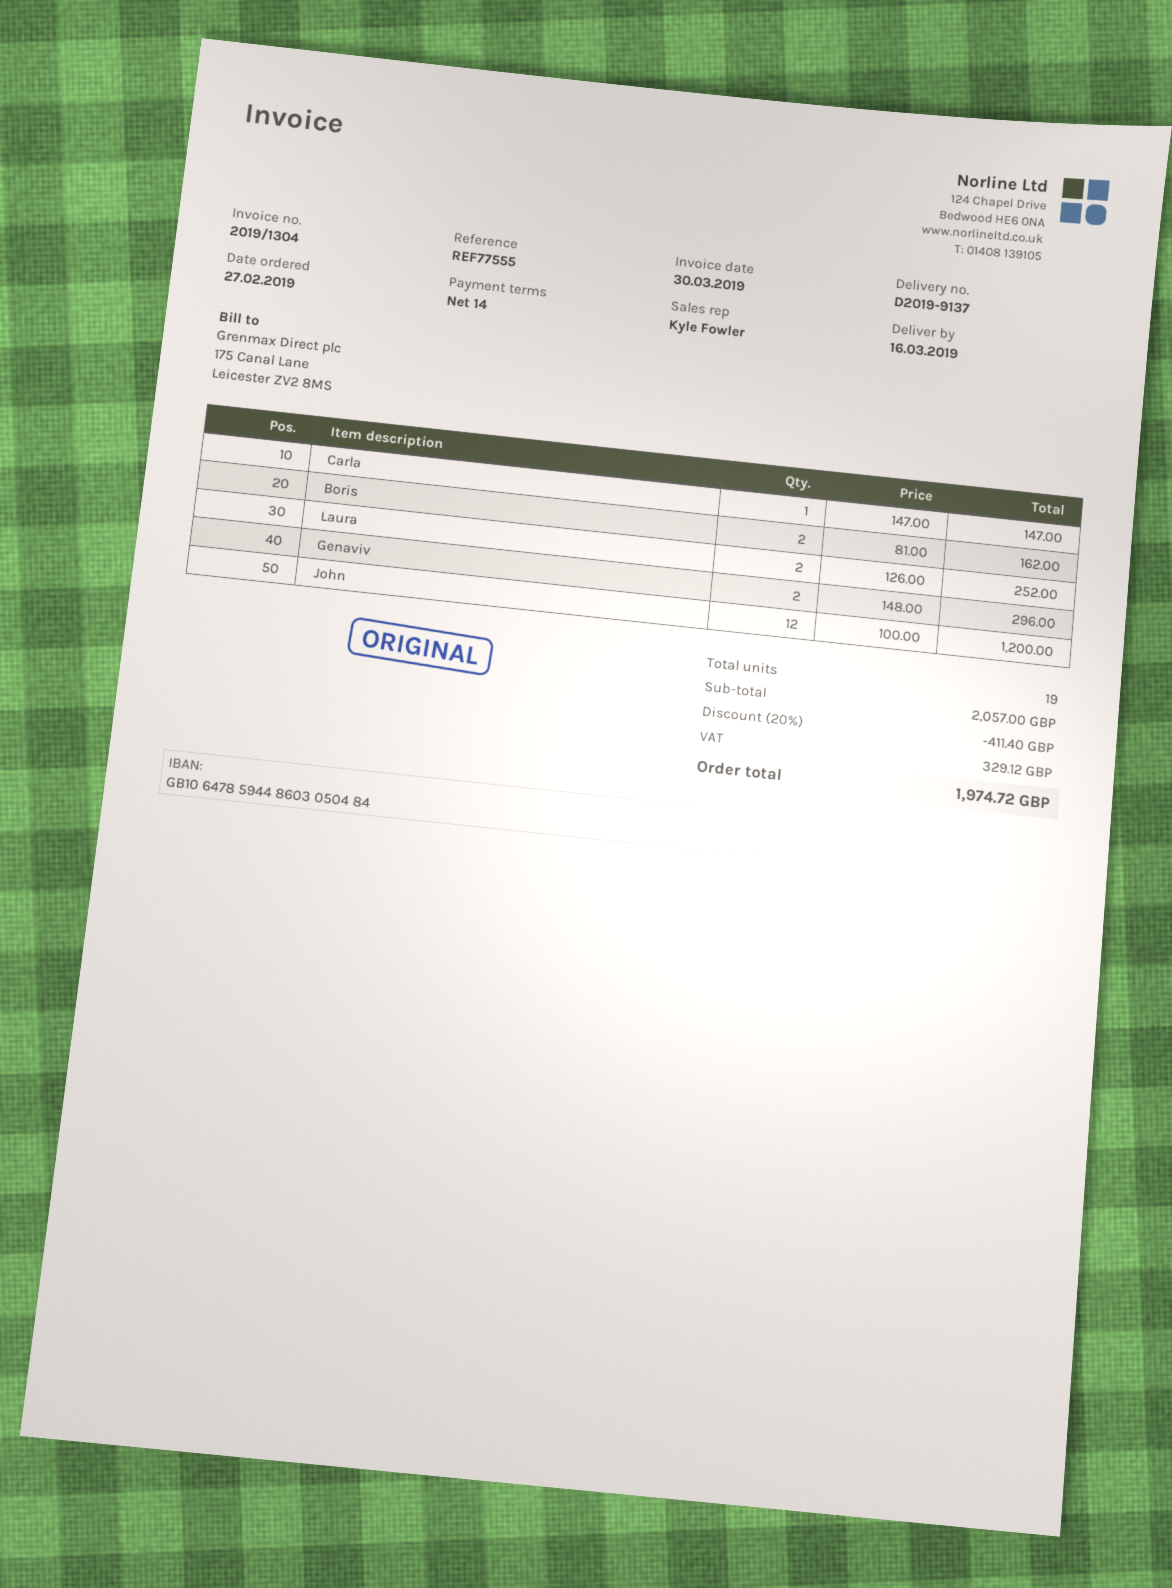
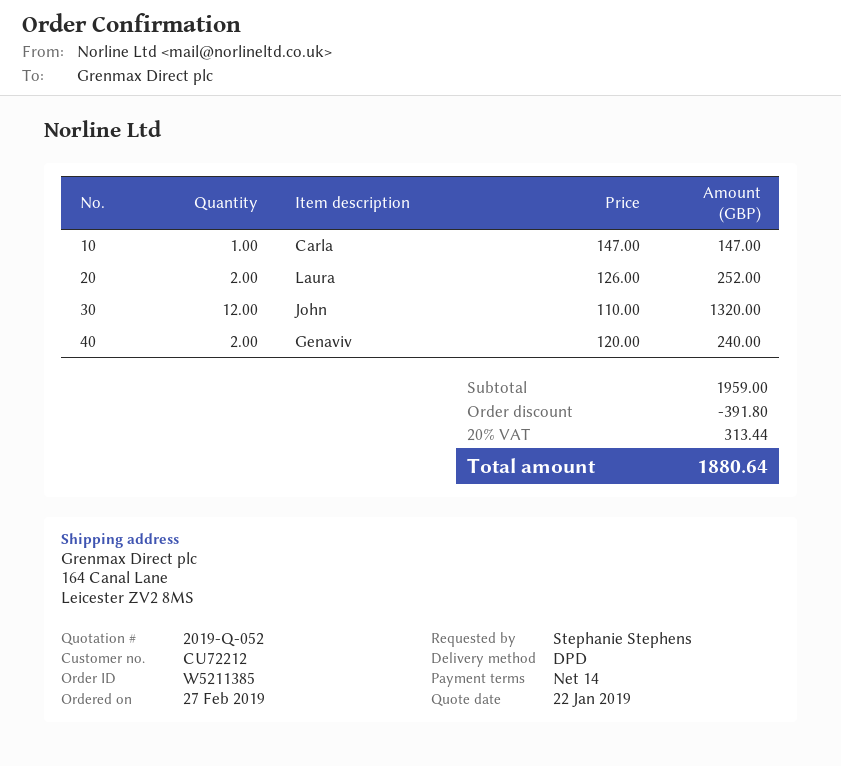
Boris: 2 x 81.00 = 162.00 -> none
Genaviv: 2 x 148.00 = 296.00 -> 2 x 120.00 = 240.00
John: 12 x 100.00 = 1200.00 -> 12 x 110.00 = 1320.00
subtotal: 2057.00 -> 1959.00
discount: 411.40 -> 391.80
tax: 329.12 -> 313.44
total: 1974.72 -> 1880.64

